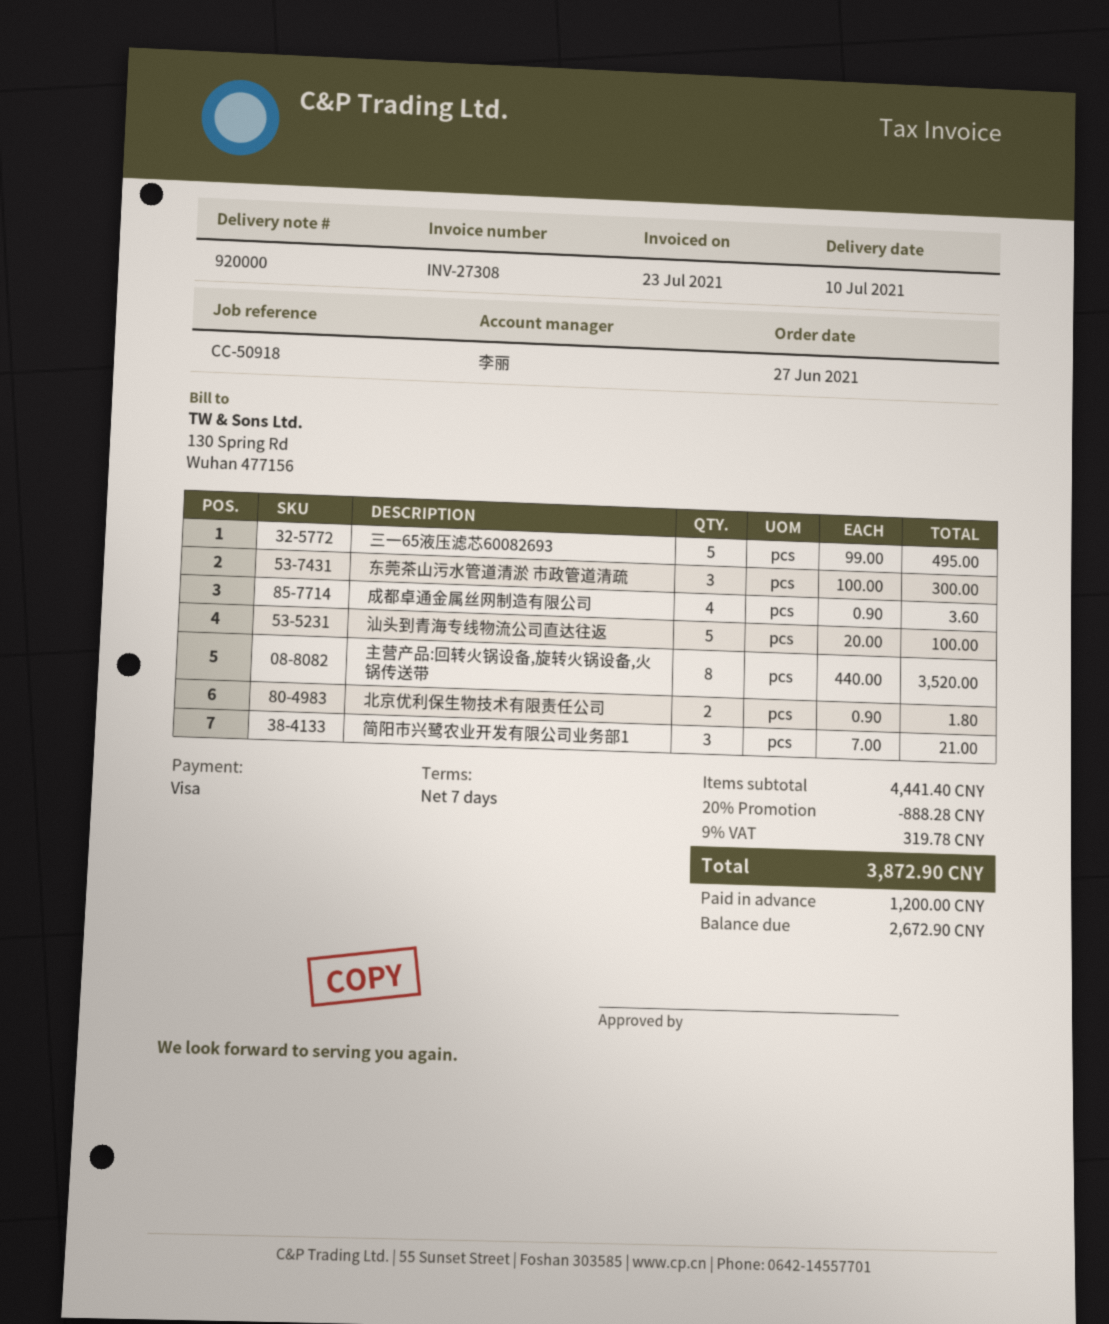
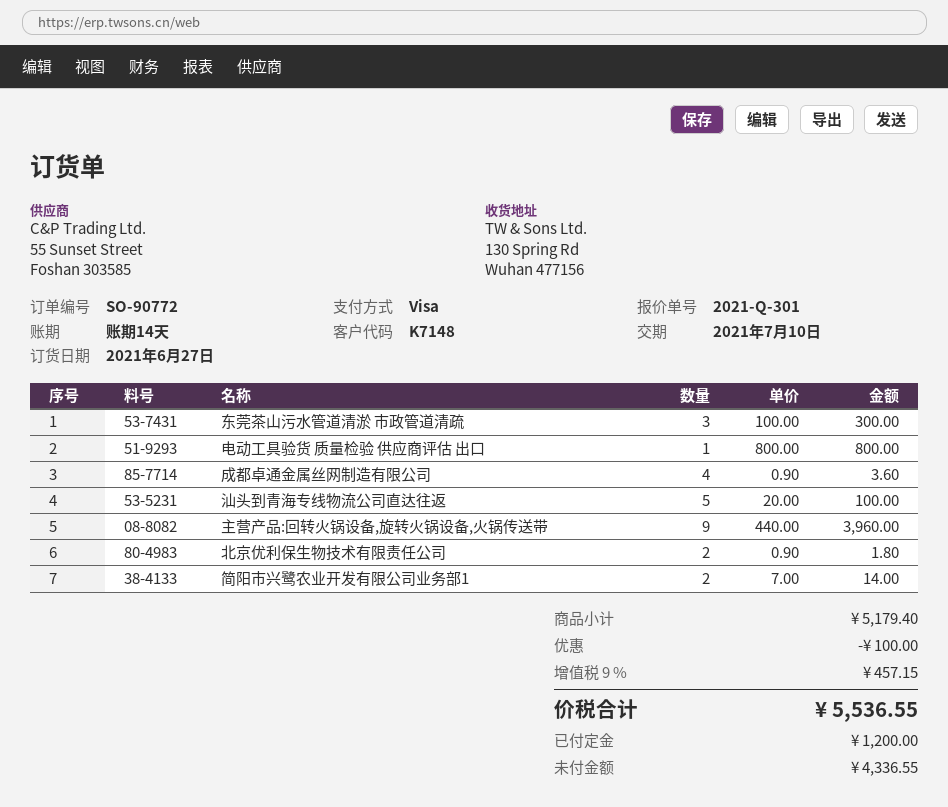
payment terms: 7 days -> 14 days
三一65液压滤芯60082693: 5 x 99.00 = 495.00 -> none
主营产品:回转火锅设备,旋转火锅设备,火锅传送带: 8 x 440.00 = 3520.00 -> 9 x 440.00 = 3960.00
简阳市兴鹭农业开发有限公司业务部1: 3 x 7.00 = 21.00 -> 2 x 7.00 = 14.00
电动工具验货 质量检验 供应商评估 出口: none -> 1 x 800.00 = 800.00
subtotal: 4441.40 -> 5179.40
discount: 888.28 -> 100.00
tax: 9% = 319.78 -> 9% = 457.15
total: 3872.90 -> 5536.55
balance: 2672.90 -> 4336.55

